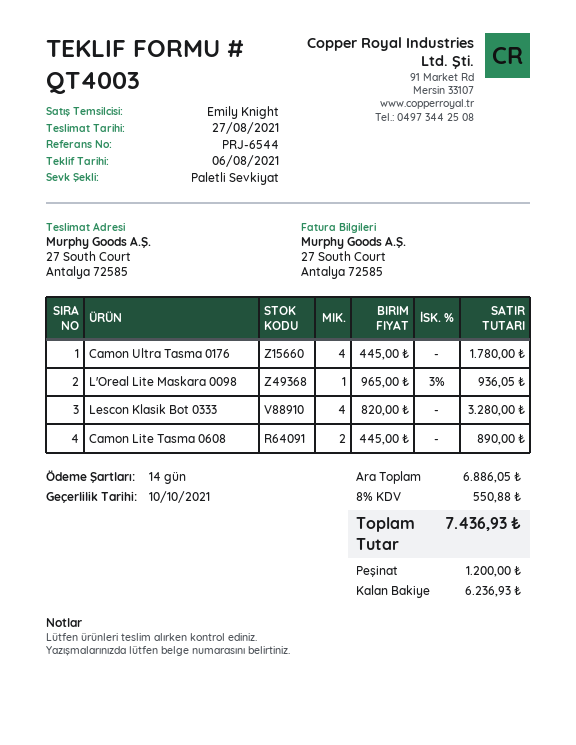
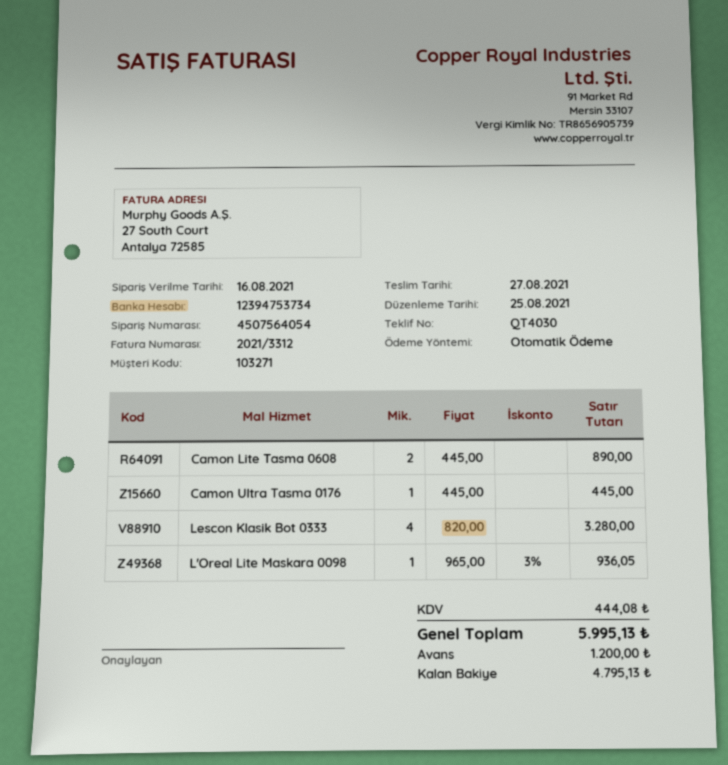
quote number: QT4003 -> QT4030
Camon Ultra Tasma 0176: 4 x 445.00 = 1780.00 -> 1 x 445.00 = 445.00
tax: 550.88 -> 444.08
total: 7436.93 -> 5995.13
balance: 6236.93 -> 4795.13

